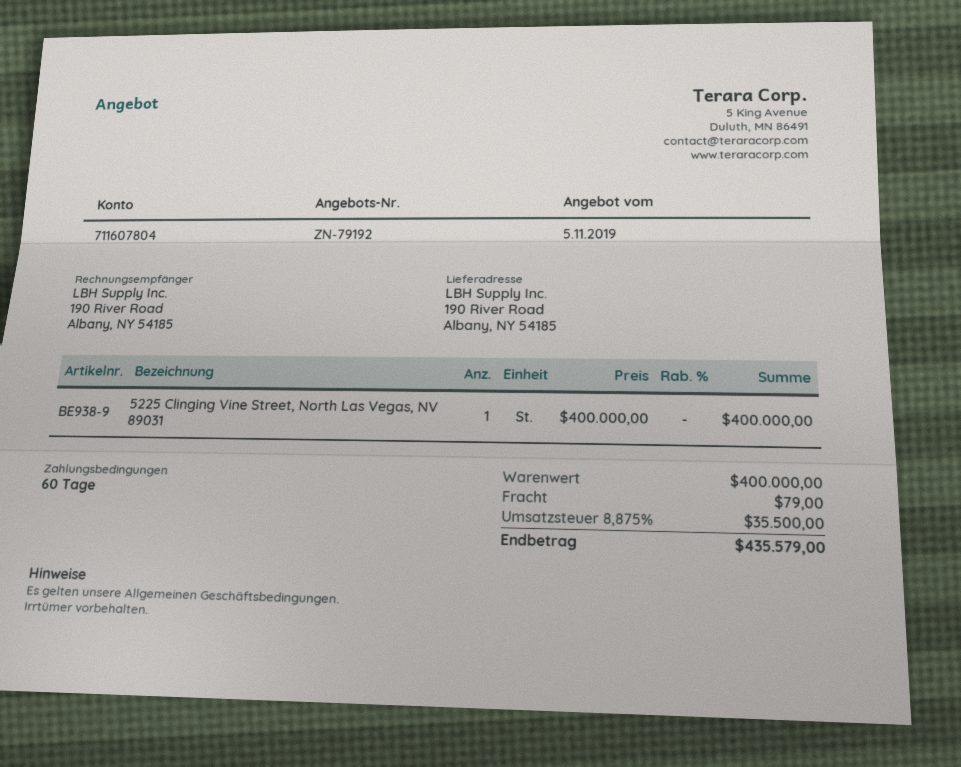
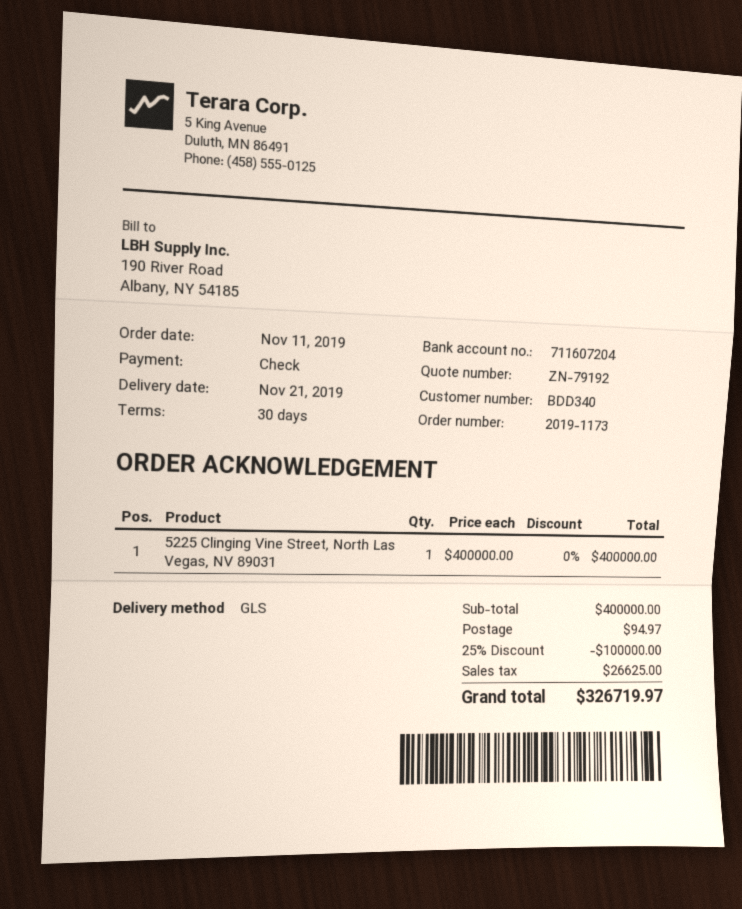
payment terms: 60 days -> 30 days
bank account: 711607804 -> 711607204
discount: none -> 25% = 100000.00
shipping: 79.00 -> 94.97
tax: 35500.00 -> 26625.00
total: 435579.00 -> 326719.97

